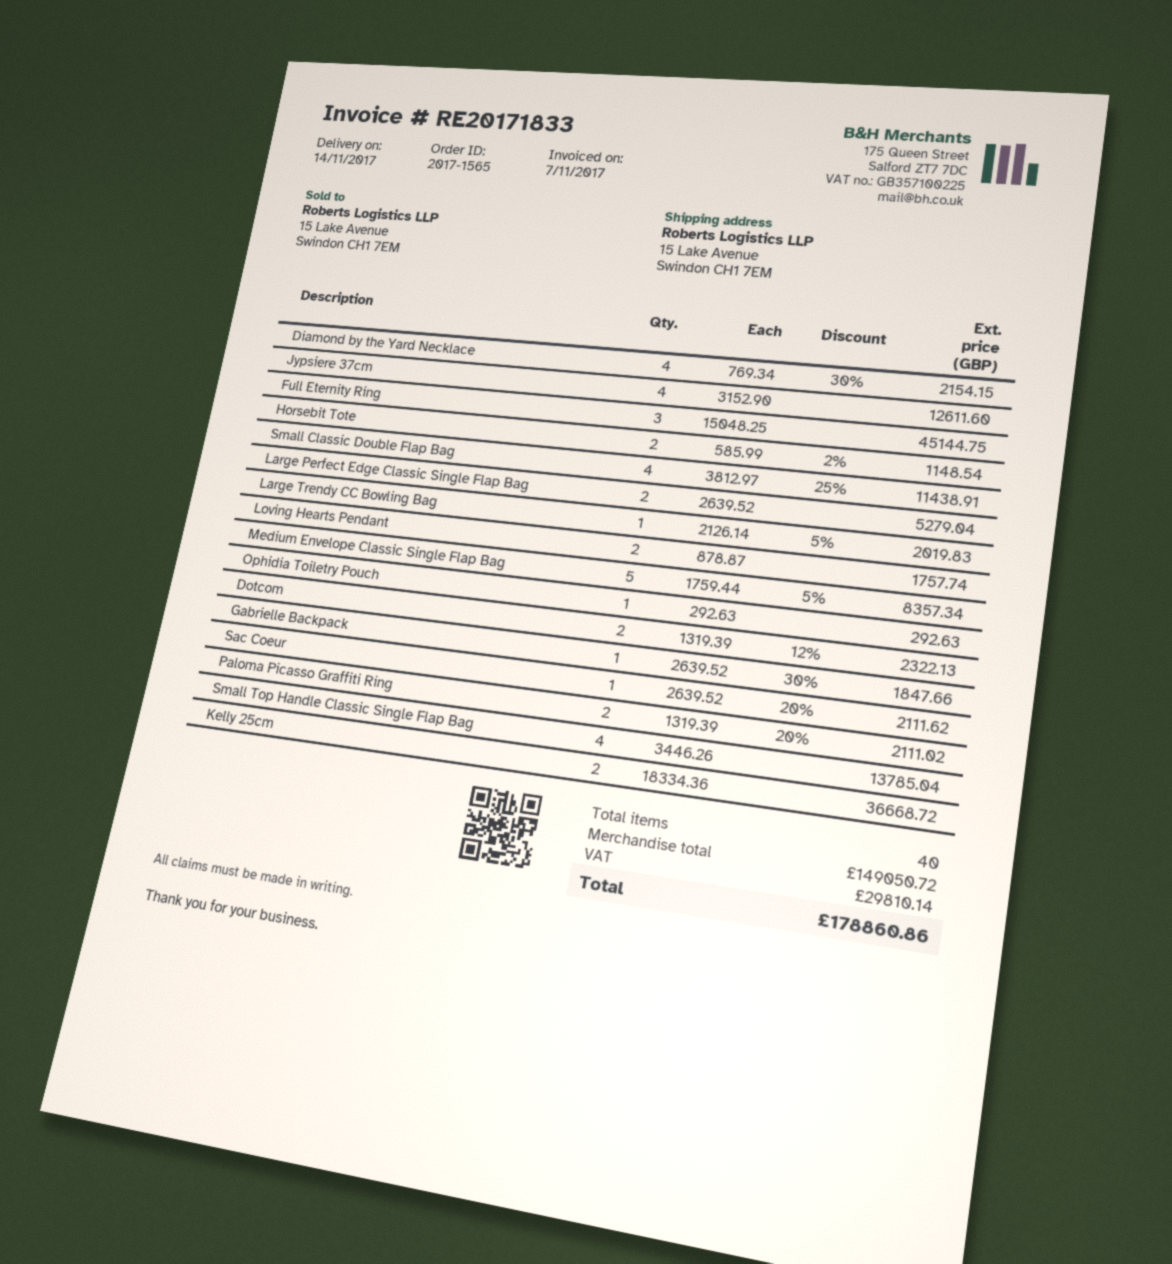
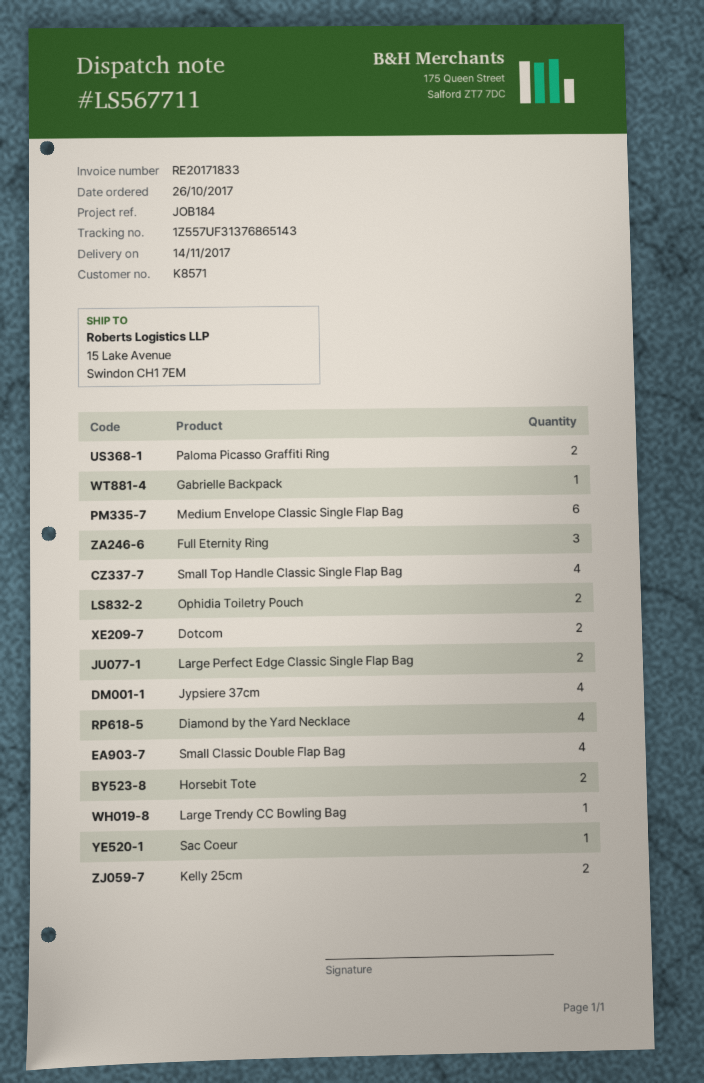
Loving Hearts Pendant: 2 -> none
Medium Envelope Classic Single Flap Bag: 5 -> 6
Ophidia Toiletry Pouch: 1 -> 2

